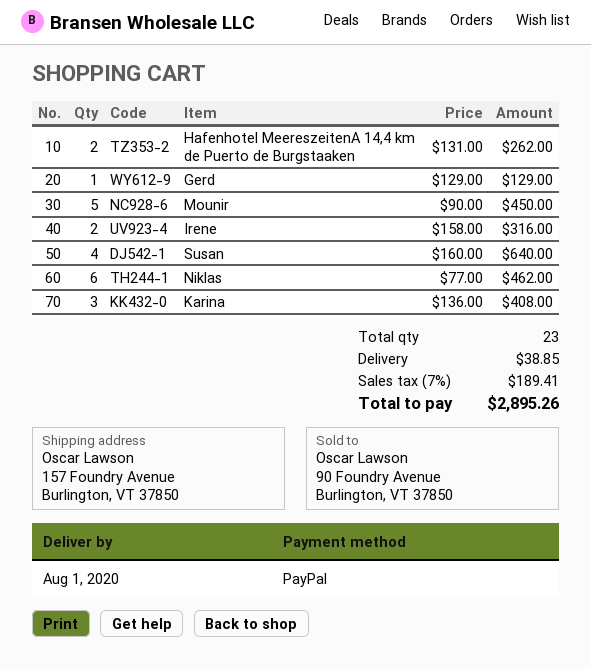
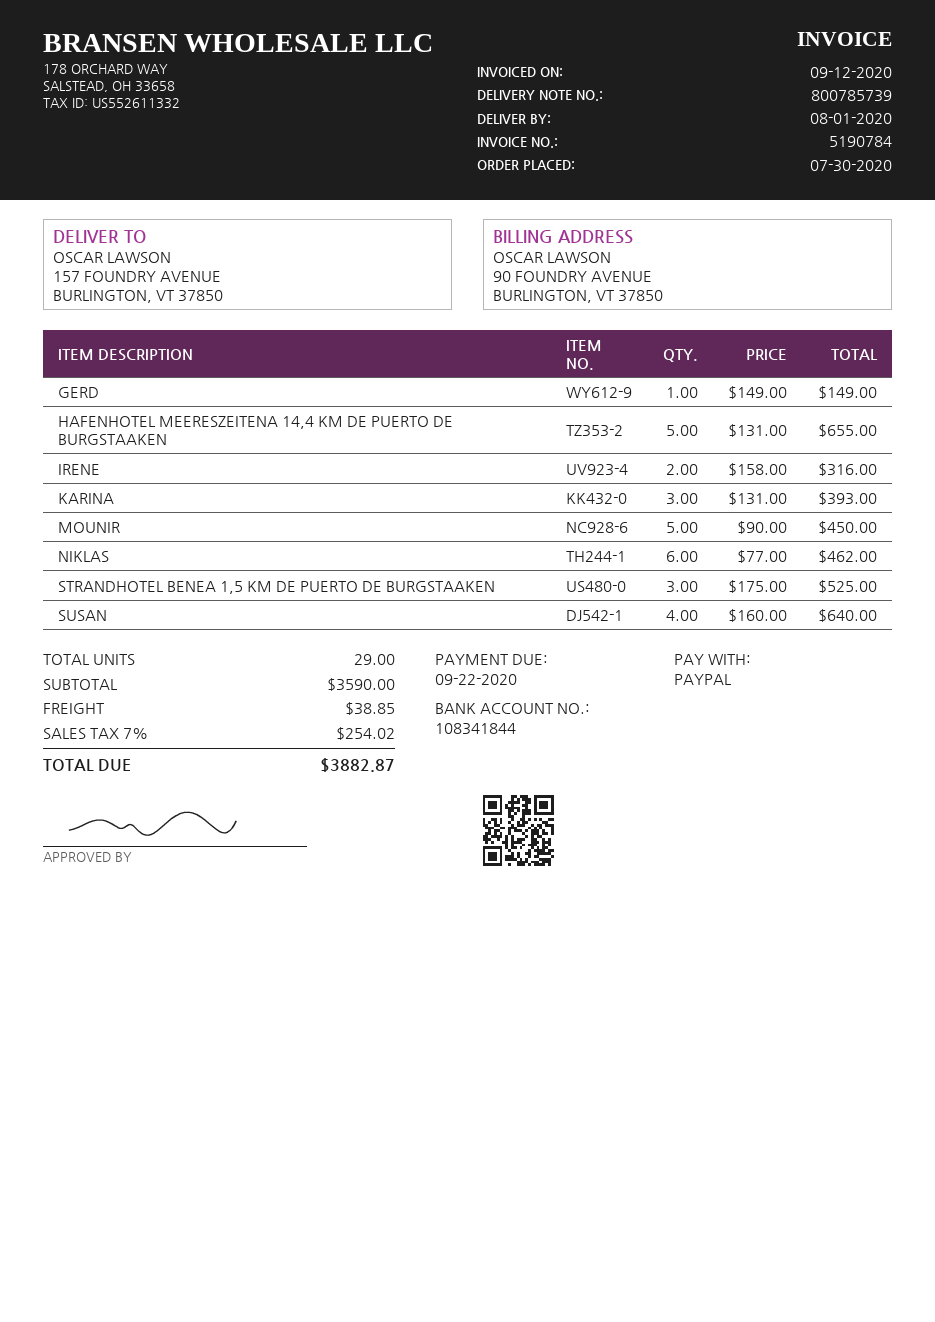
Hafenhotel MeereszeitenA 14,4 km de Puerto de Burgstaaken: 2 x 131.00 = 262.00 -> 5 x 131.00 = 655.00
Gerd: 1 x 129.00 = 129.00 -> 1 x 149.00 = 149.00
Karina: 3 x 136.00 = 408.00 -> 3 x 131.00 = 393.00
STRANDHOTEL BENEA 1,5 KM DE PUERTO DE BURGSTAAKEN: none -> 3 x 175.00 = 525.00
total quantity: 23 -> 29
tax: 7% = 189.41 -> 7% = 254.02
total: 2895.26 -> 3882.87

